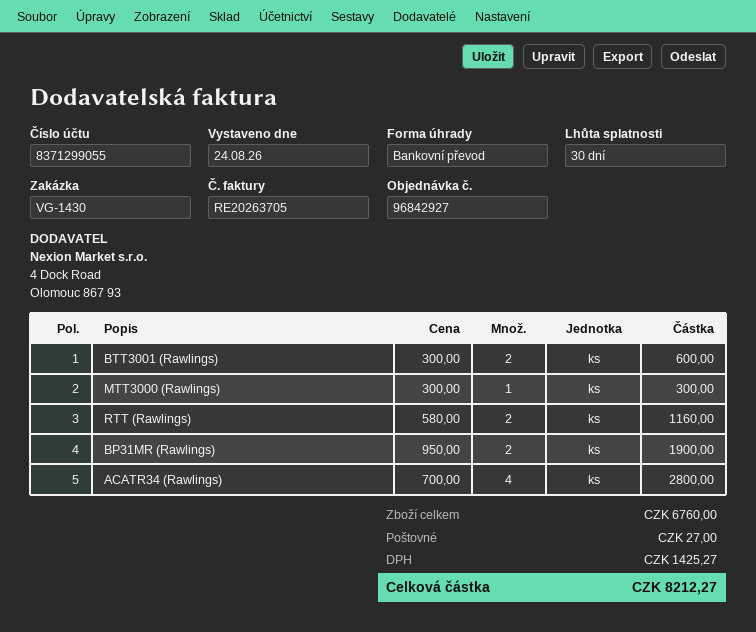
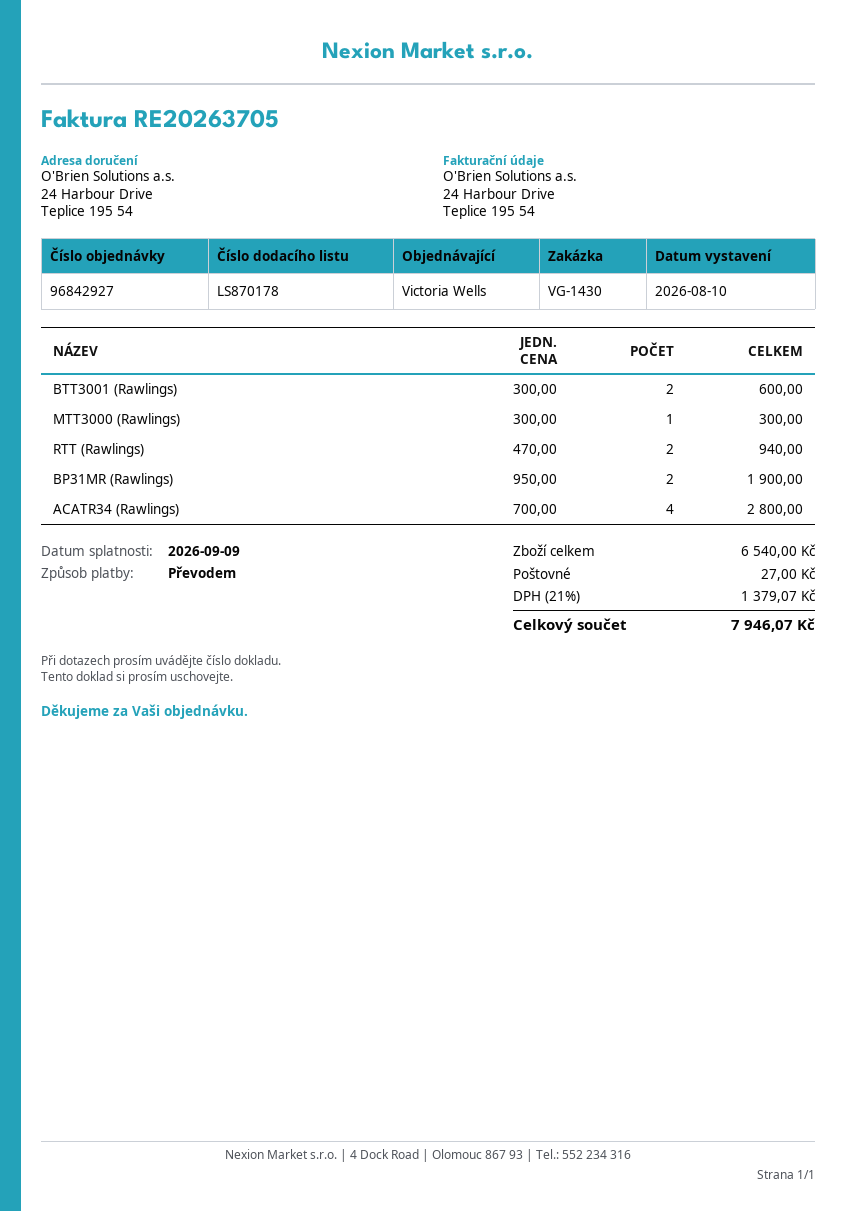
invoice date: 2026-08-24 -> 2026-08-10
RTT (Rawlings): 2 x 580.00 = 1160.00 -> 2 x 470.00 = 940.00
subtotal: 6760.00 -> 6540.00
tax: 1425.27 -> 1379.07
total: 8212.27 -> 7946.07

